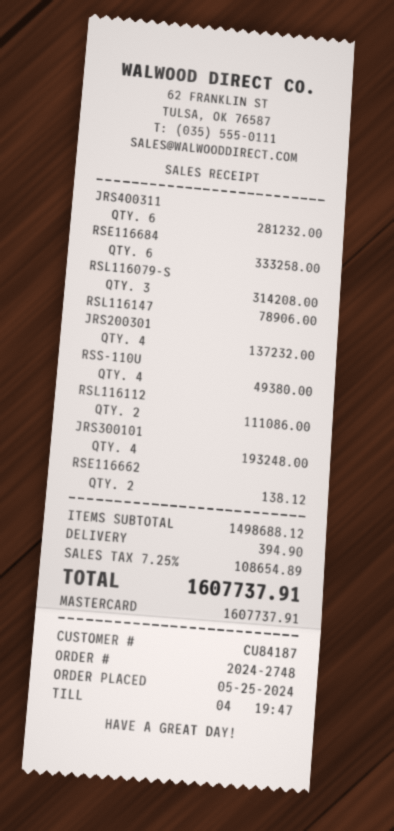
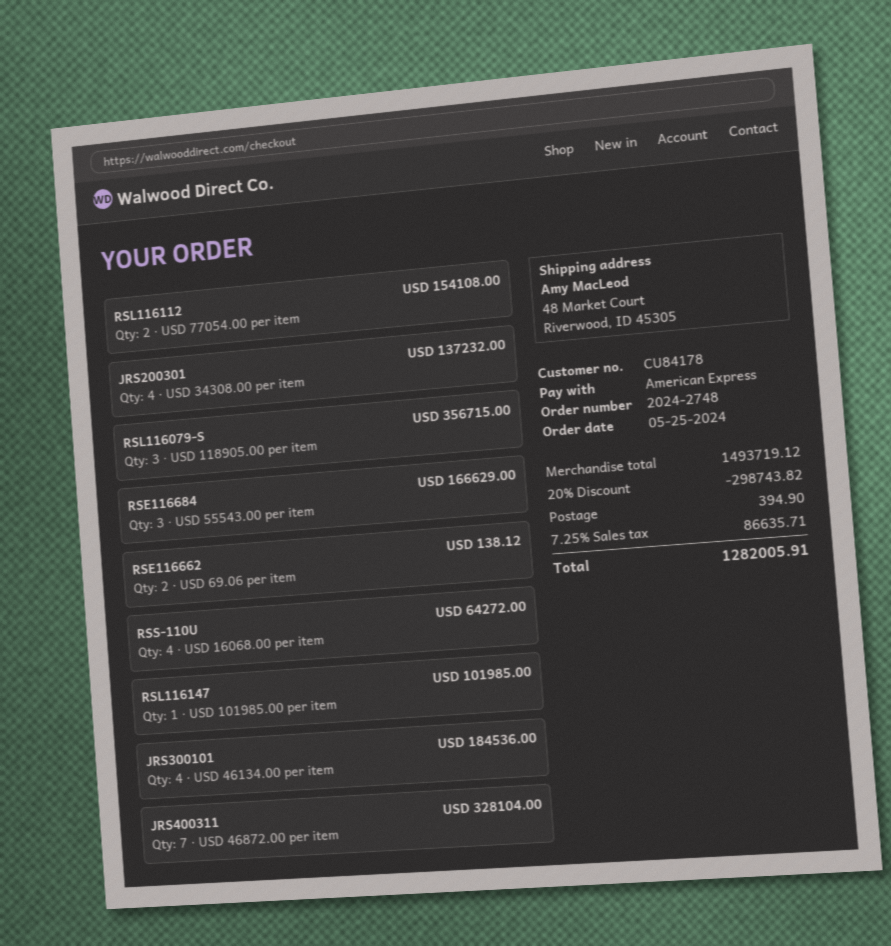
customer number: CU84187 -> CU84178
payment method: Mastercard -> American Express
JRS400311: 6 for 281232.00 -> 7 for 328104.00
RSE116684: 6 for 333258.00 -> 3 for 166629.00
RSL116079-S: 3 for 314208.00 -> 3 for 356715.00
RSL116147: 1 for 78906.00 -> 1 for 101985.00
RSS-110U: 4 for 49380.00 -> 4 for 64272.00
RSL116112: 2 for 111086.00 -> 2 for 154108.00
JRS300101: 4 for 193248.00 -> 4 for 184536.00
subtotal: 1498688.12 -> 1493719.12
discount: none -> 20% = 298743.82
tax: 7.25% = 108654.89 -> 7.25% = 86635.71
total: 1607737.91 -> 1282005.91

